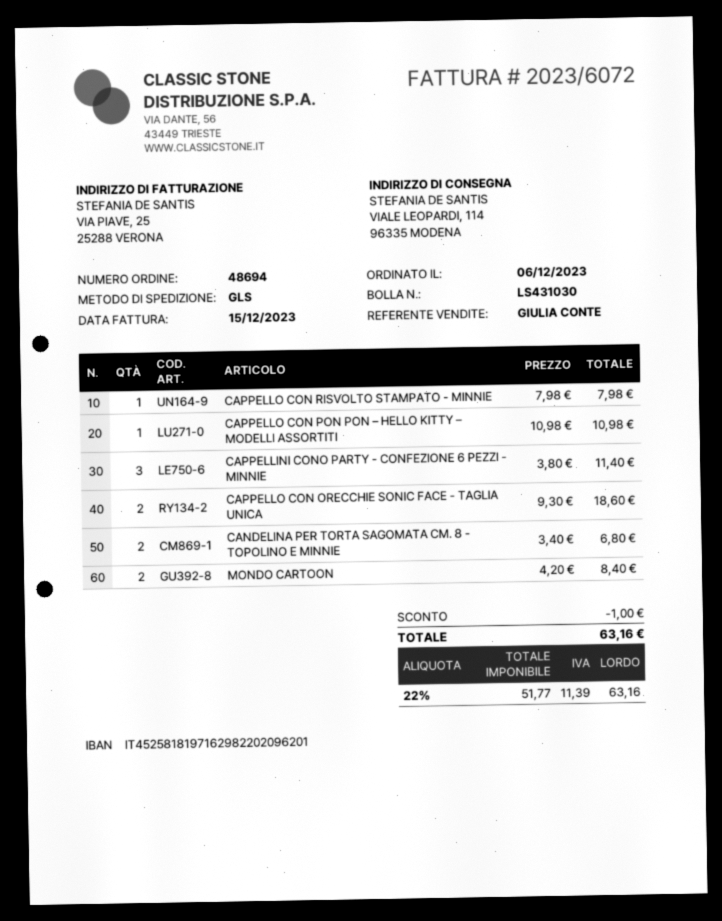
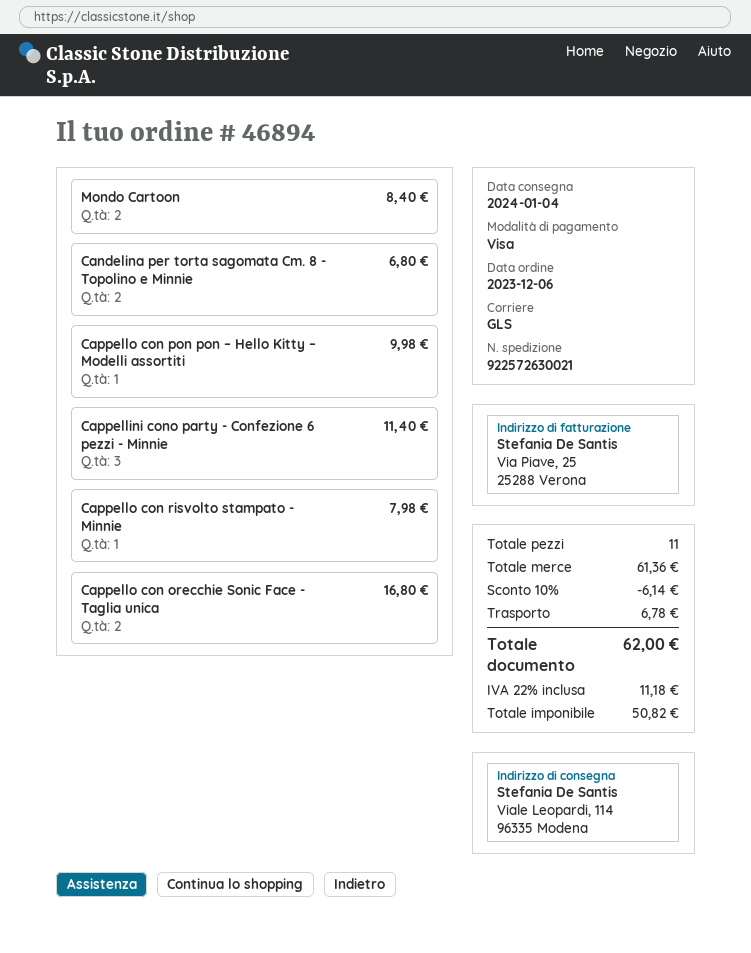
order number: 48694 -> 46894
CAPPELLO CON PON PON – HELLO KITTY – MODELLI ASSORTITI: 1 for 10.98 -> 1 for 9.98
CAPPELLO CON ORECCHIE SONIC FACE - TAGLIA UNICA: 2 for 18.60 -> 2 for 16.80
discount: 1.00 -> 6.14
shipping: none -> 6.78
net: 51.77 -> 50.82
tax: 22% = 11.39 -> 22% = 11.18
total: 63.16 -> 62.00

